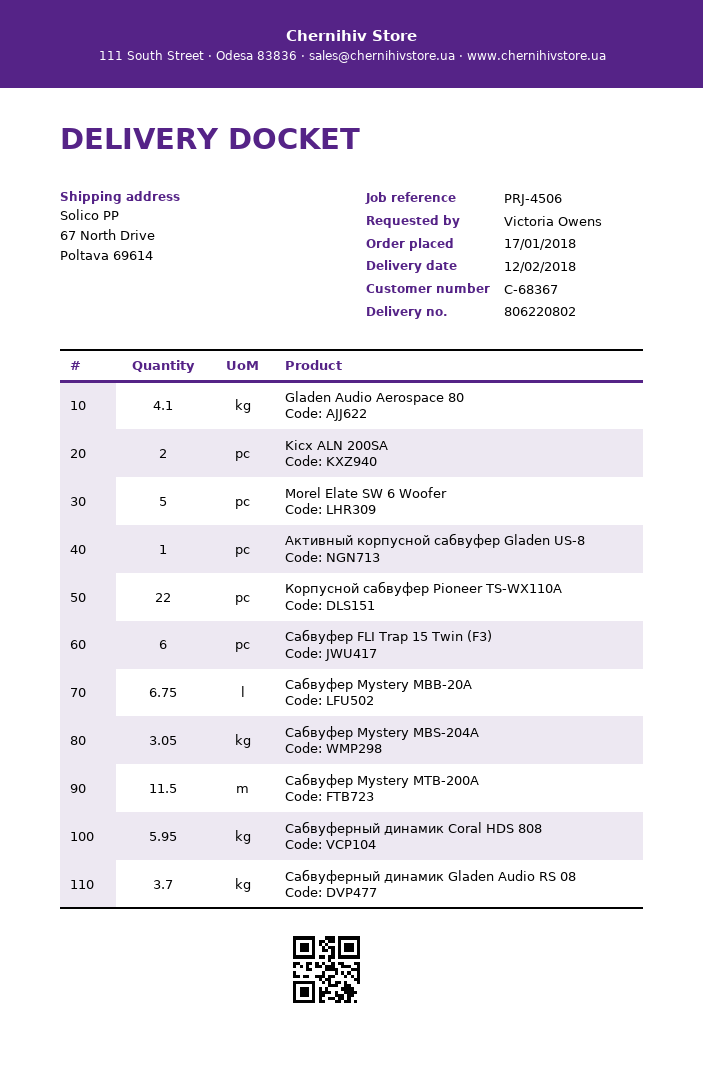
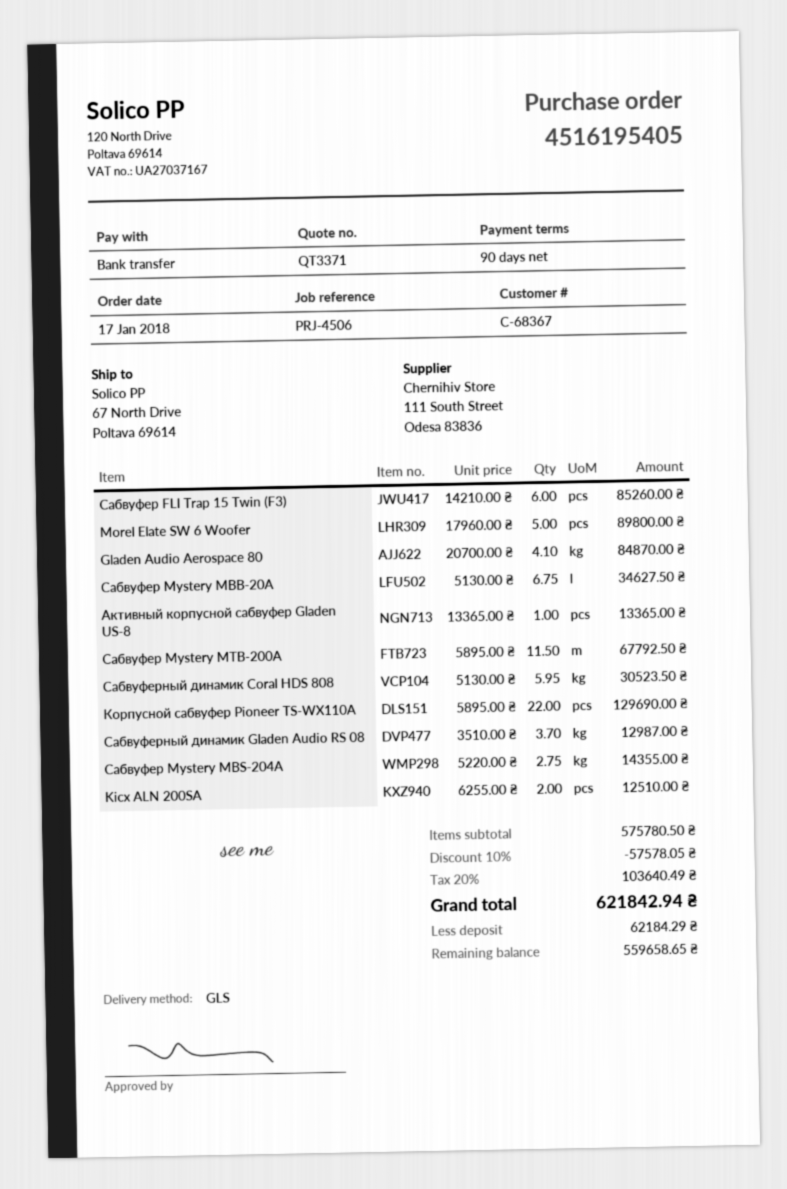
Сабвуфер Mystery MBS-204A: 3.05 -> 2.75

